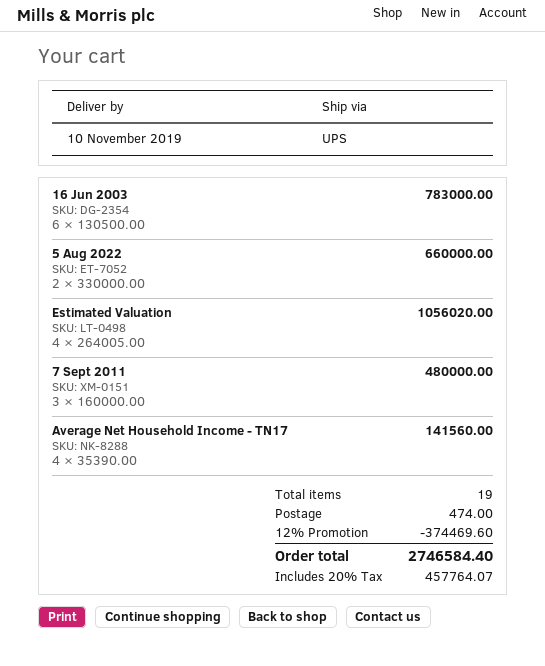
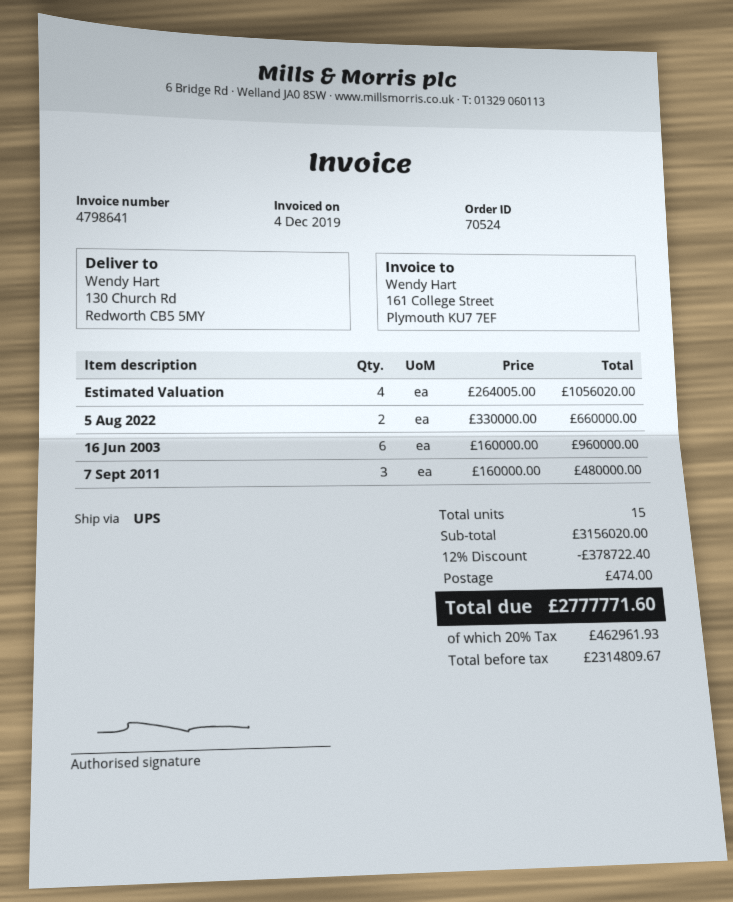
16 Jun 2003: 6 x 130500.00 = 783000.00 -> 6 x 160000.00 = 960000.00
Average Net Household Income - TN17: 4 x 35390.00 = 141560.00 -> none
total quantity: 19 -> 15
discount: 12% = 374469.60 -> 12% = 378722.40
tax: 20% = 457764.07 -> 20% = 462961.93
total: 2746584.40 -> 2777771.60

